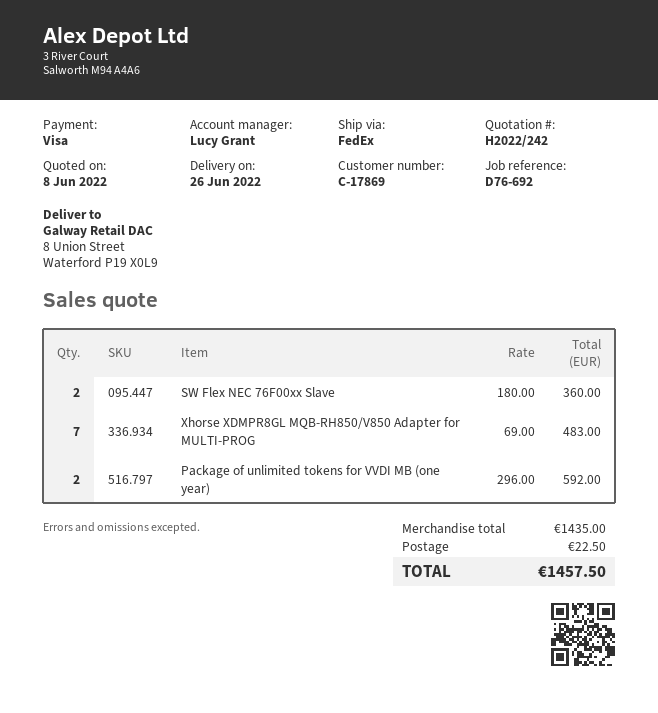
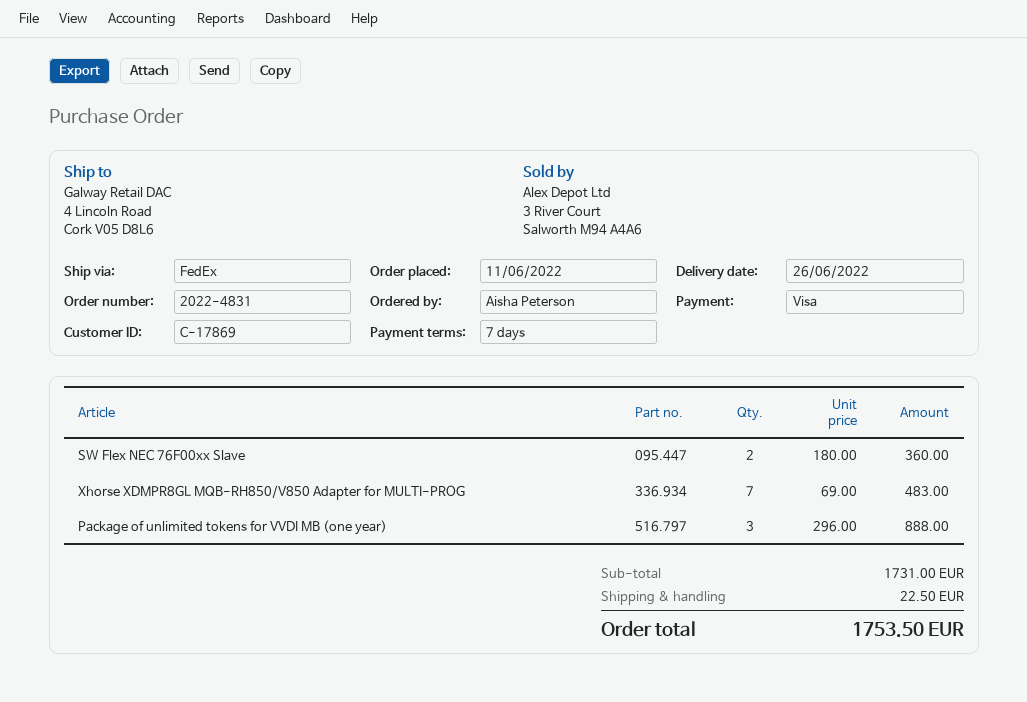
ship to: 8 Union Street, Waterford P19 X0L9 -> 4 Lincoln Road, Cork V05 D8L6
Package of unlimited tokens for VVDI MB (one year): 2 x 296.00 = 592.00 -> 3 x 296.00 = 888.00
subtotal: 1435.00 -> 1731.00
total: 1457.50 -> 1753.50

